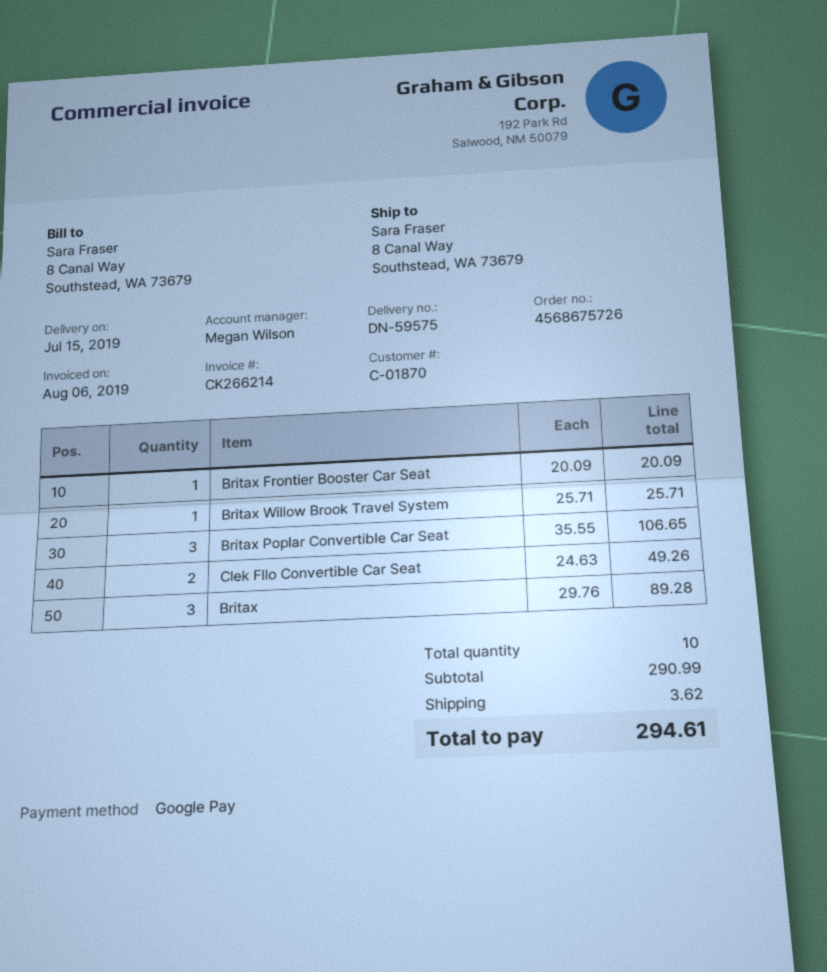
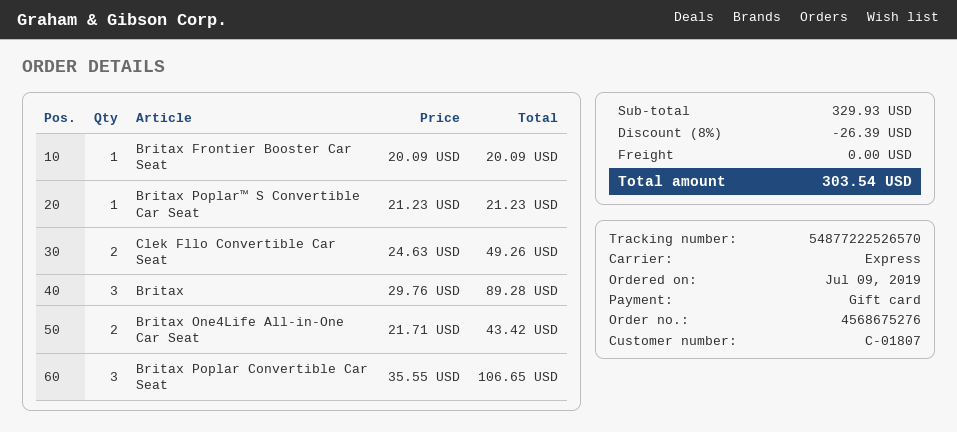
order number: 4568675726 -> 4568675276
customer number: C-01870 -> C-01807
payment method: Google Pay -> gift card
Britax Willow Brook Travel System: 1 x 25.71 = 25.71 -> none
Britax Poplar™ S Convertible Car Seat: none -> 1 x 21.23 = 21.23
Britax One4Life All-in-One Car Seat: none -> 2 x 21.71 = 43.42
subtotal: 290.99 -> 329.93
discount: none -> 8% = 26.39
shipping: 3.62 -> 0.00
total: 294.61 -> 303.54

